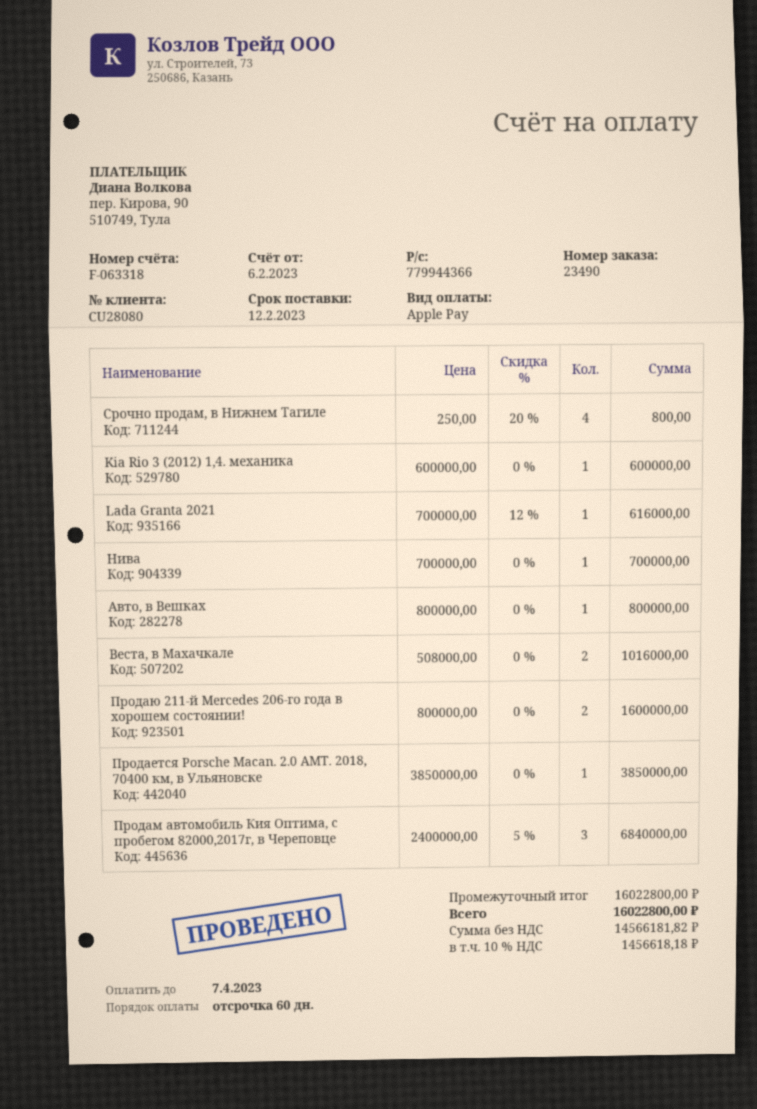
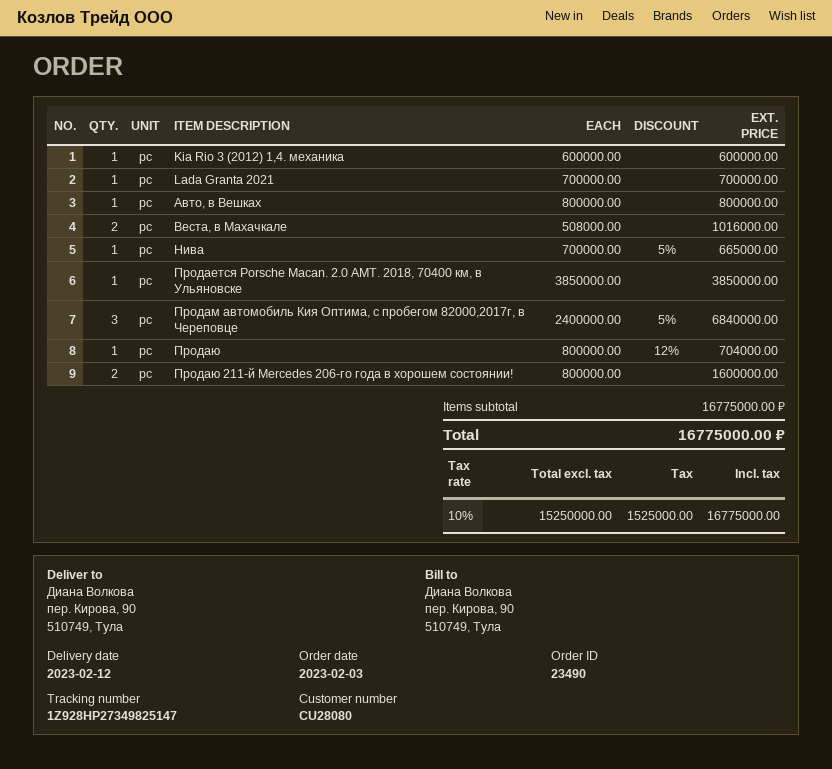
Срочно продам, в Нижнем Тагиле: 4 x 250.00 - 20% = 800.00 -> none
Lada Granta 2021: 1 x 700000.00 - 12% = 616000.00 -> 1 x 700000.00 = 700000.00
Нива: 1 x 700000.00 = 700000.00 -> 1 x 700000.00 - 5% = 665000.00
Продаю: none -> 1 x 800000.00 - 12% = 704000.00
subtotal: 16022800.00 -> 16775000.00
net: 14566181.82 -> 15250000.00
tax: 10% = 1456618.18 -> 10% = 1525000.00
total: 16022800.00 -> 16775000.00

